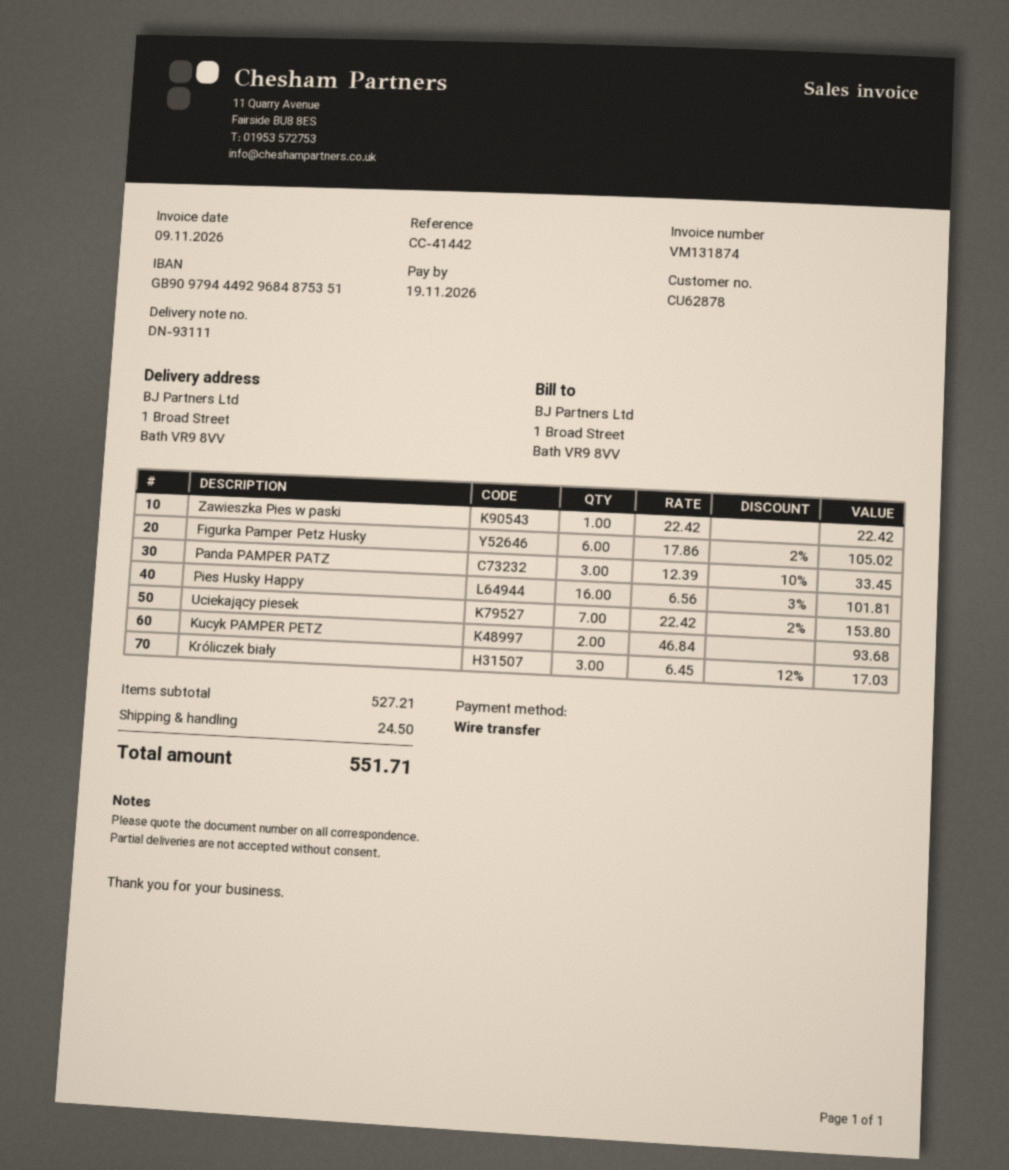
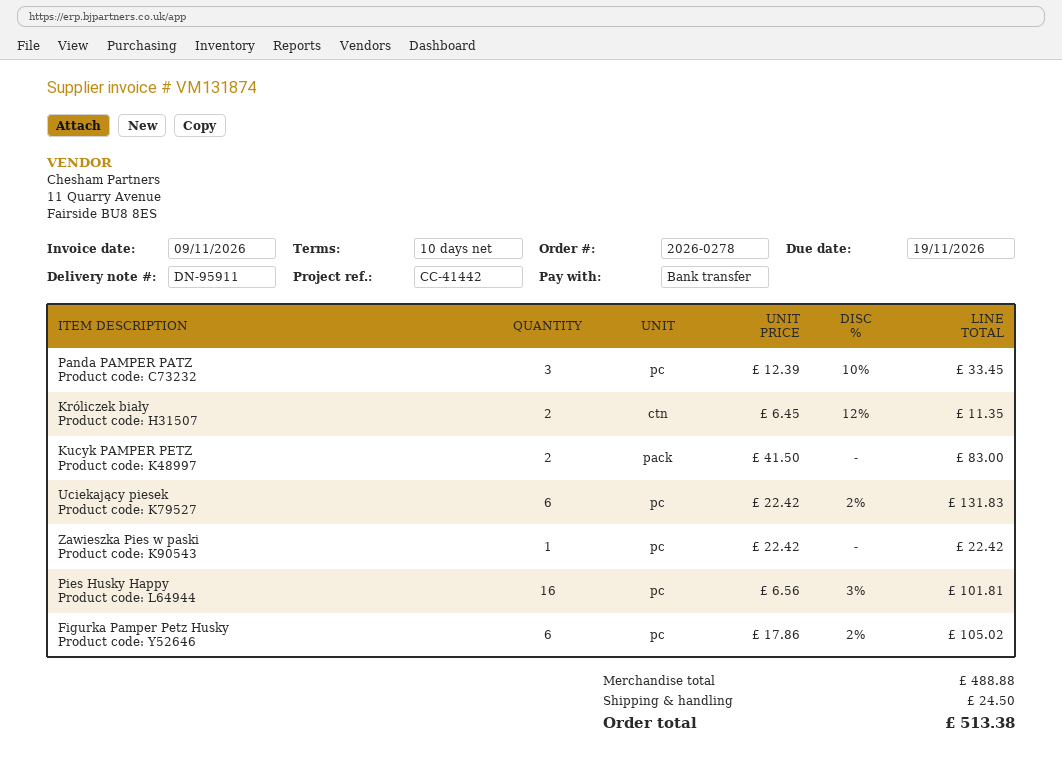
delivery note number: DN-93111 -> DN-95911
Uciekający piesek: 7 x 22.42 - 2% = 153.80 -> 6 x 22.42 - 2% = 131.83
Kucyk PAMPER PETZ: 2 x 46.84 = 93.68 -> 2 x 41.50 = 83.00
Króliczek biały: 3 x 6.45 - 12% = 17.03 -> 2 x 6.45 - 12% = 11.35
subtotal: 527.21 -> 488.88
total: 551.71 -> 513.38

